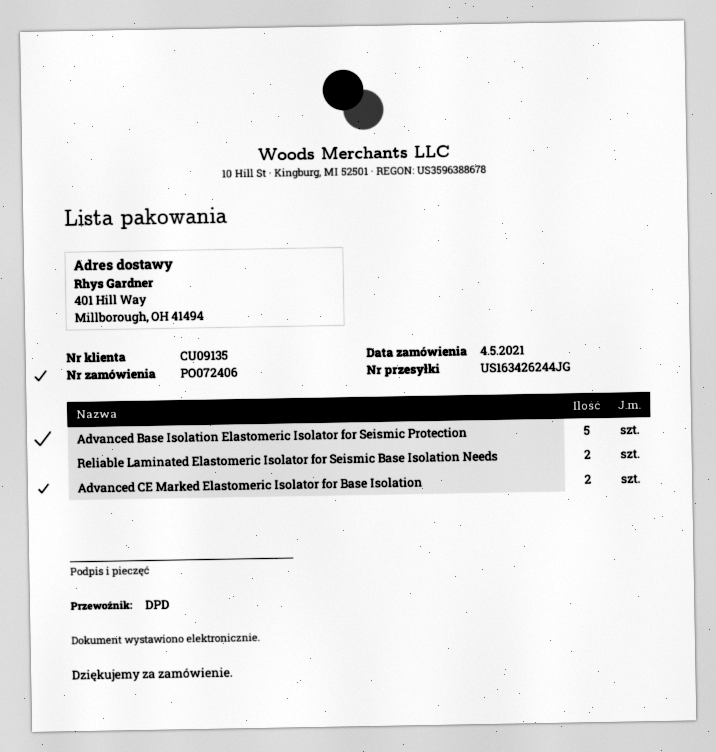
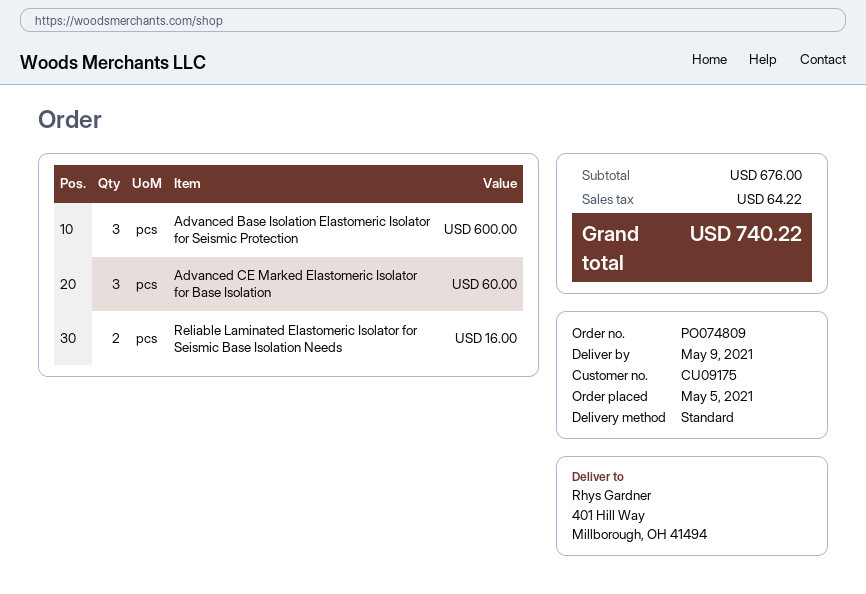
order number: PO072406 -> PO074809
order date: 2021-05-04 -> 2021-05-05
customer number: CU09135 -> CU09175
shipping method: DPD -> standard
Advanced Base Isolation Elastomeric Isolator for Seismic Protection: 5 -> 3
Advanced CE Marked Elastomeric Isolator for Base Isolation: 2 -> 3

